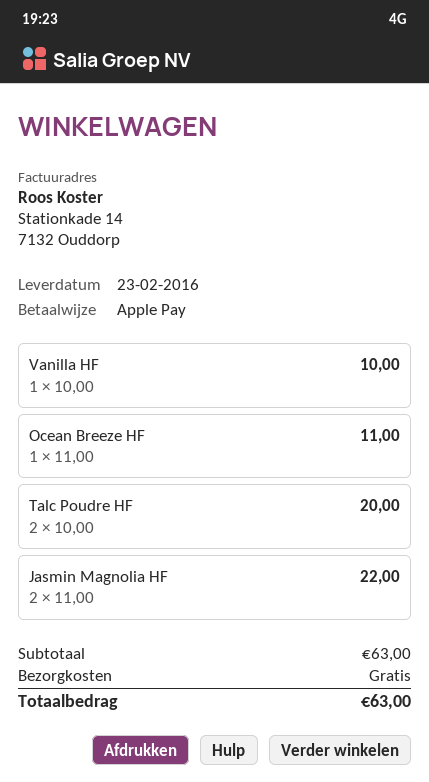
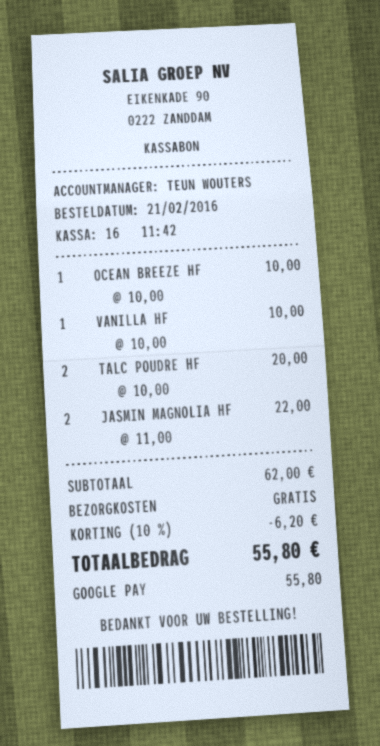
payment method: Apple Pay -> Google Pay
Ocean Breeze HF: 1 x 11.00 = 11.00 -> 1 x 10.00 = 10.00
subtotal: 63.00 -> 62.00
discount: none -> 10% = 6.20
total: 63.00 -> 55.80

